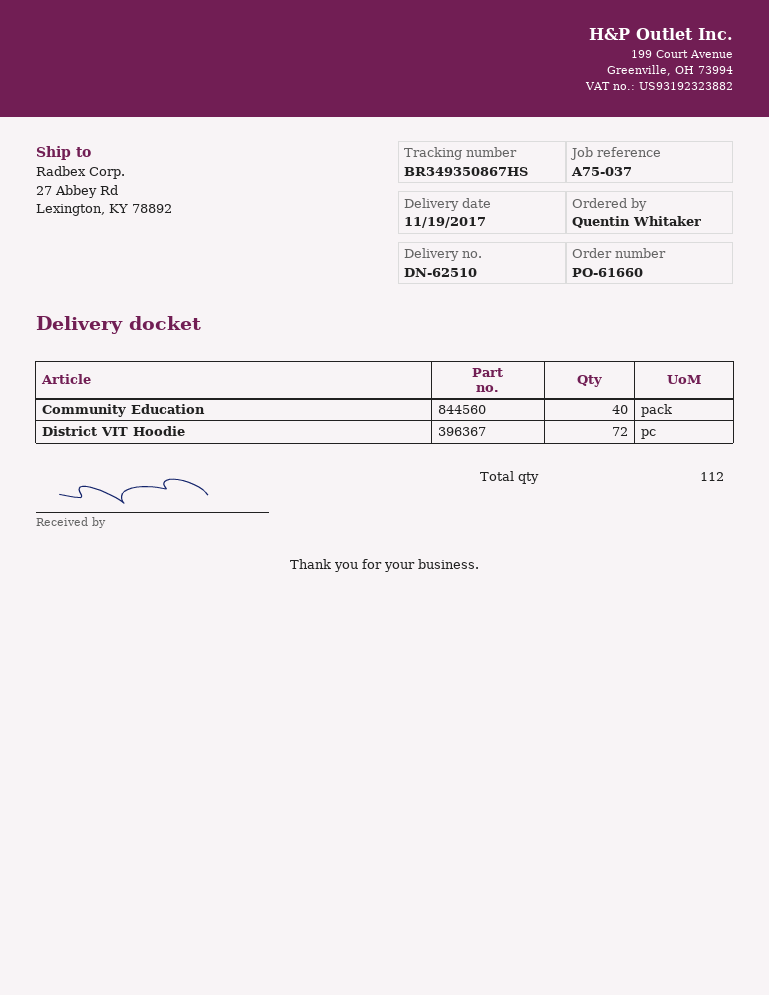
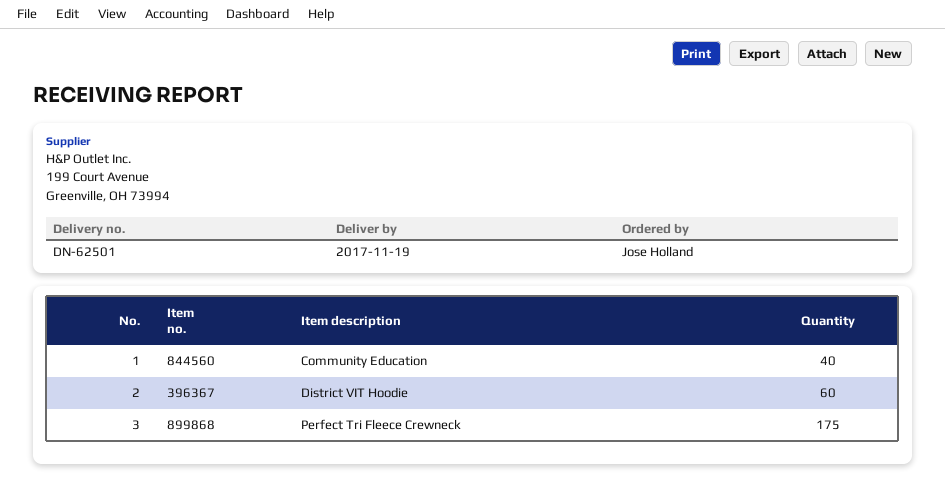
delivery note number: DN-62510 -> DN-62501
ordered by: Quentin Whitaker -> Jose Holland
District VIT Hoodie: 72 -> 60
Perfect Tri Fleece Crewneck: none -> 175

